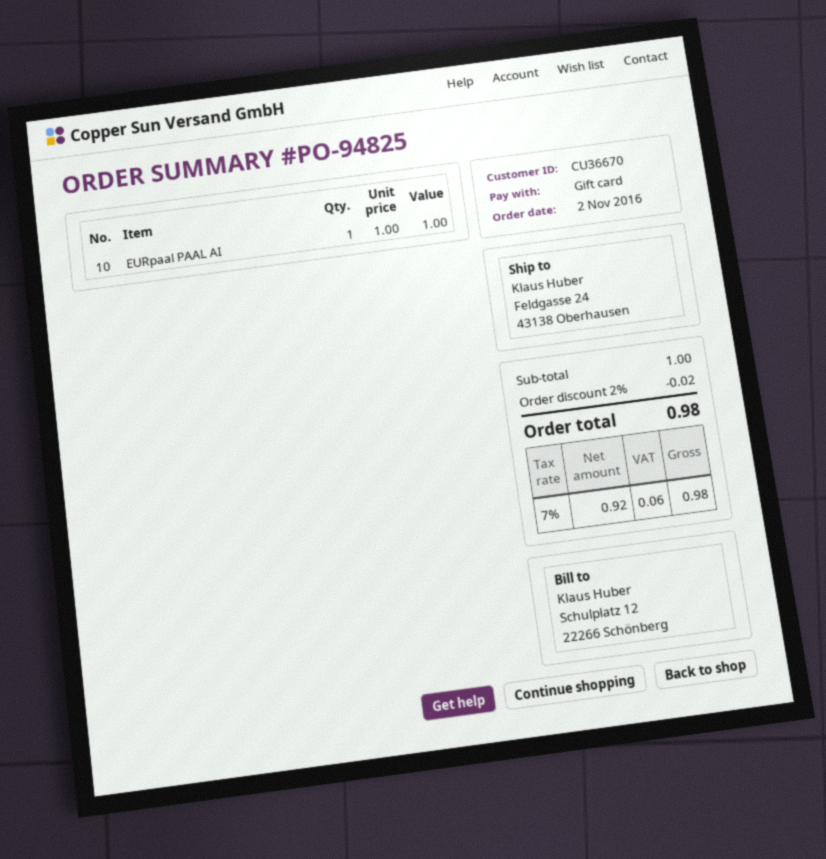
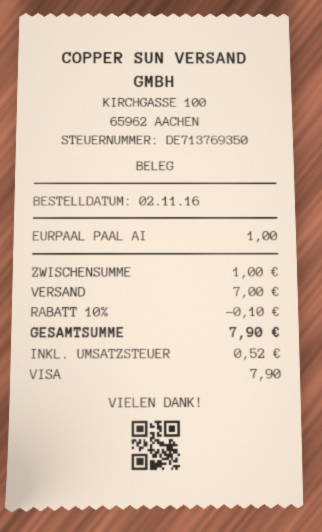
payment method: gift card -> Visa
discount: 2% = 0.02 -> 10% = 0.10
shipping: none -> 7.00
tax: 0.06 -> 0.52
total: 0.98 -> 7.90

